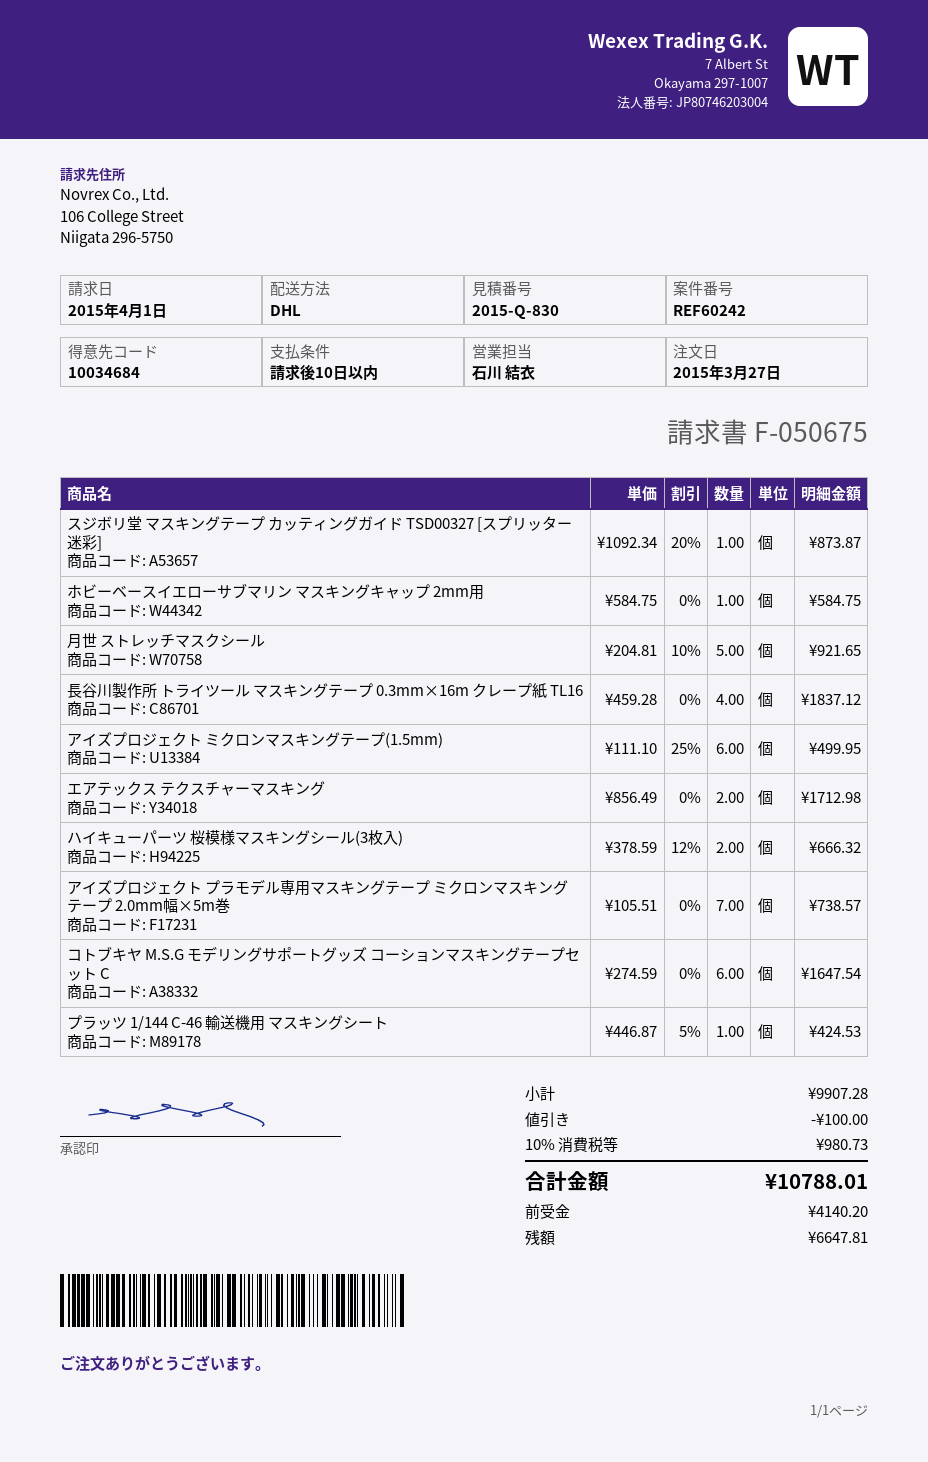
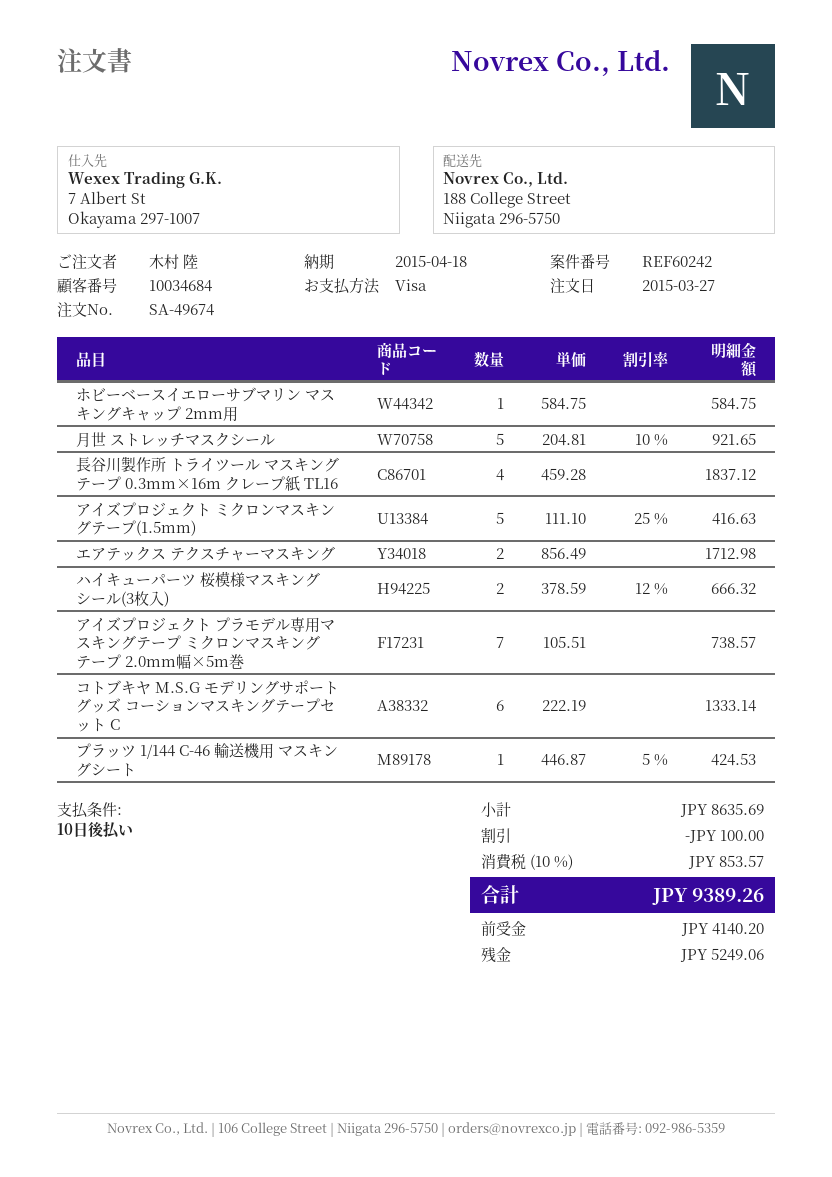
スジボリ堂 マスキングテープ カッティングガイド TSD00327 [スプリッター迷彩]: 1 x 1092.34 - 20% = 873.87 -> none
アイズプロジェクト ミクロンマスキングテープ(1.5mm): 6 x 111.10 - 25% = 499.95 -> 5 x 111.10 - 25% = 416.63
コトブキヤ M.S.G モデリングサポートグッズ コーションマスキングテープセット C: 6 x 274.59 = 1647.54 -> 6 x 222.19 = 1333.14
subtotal: 9907.28 -> 8635.69
tax: 10% = 980.73 -> 10% = 853.57
total: 10788.01 -> 9389.26
balance: 6647.81 -> 5249.06

